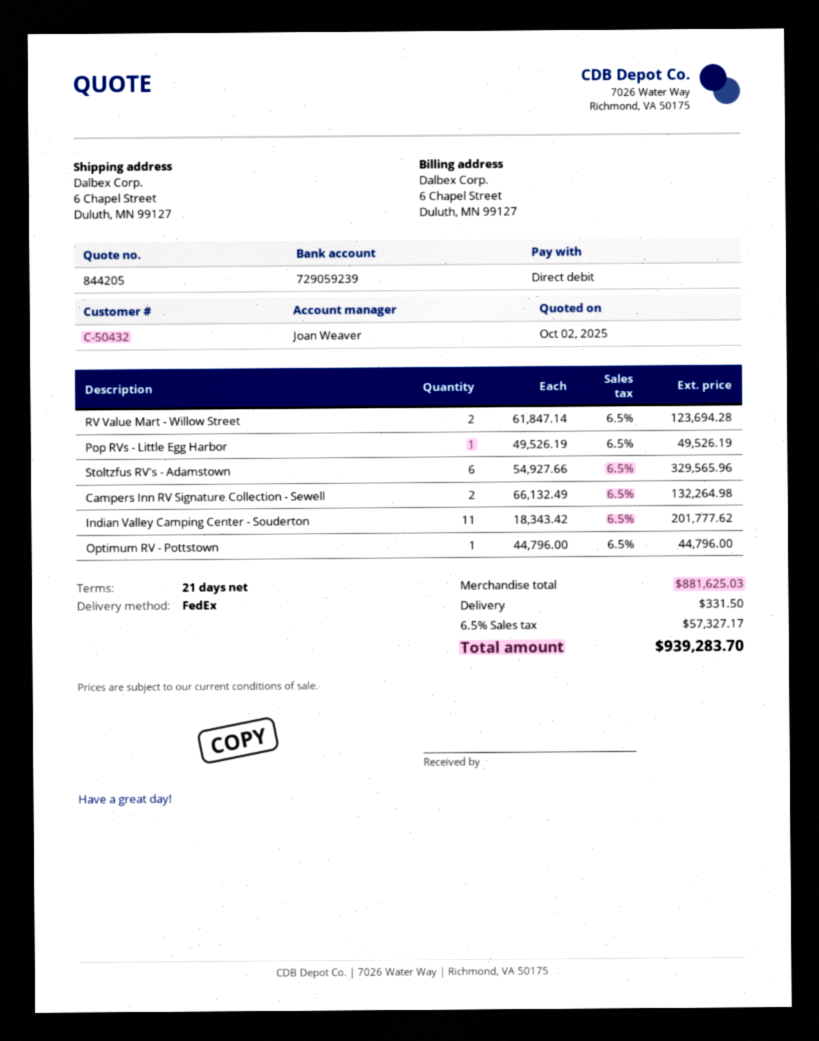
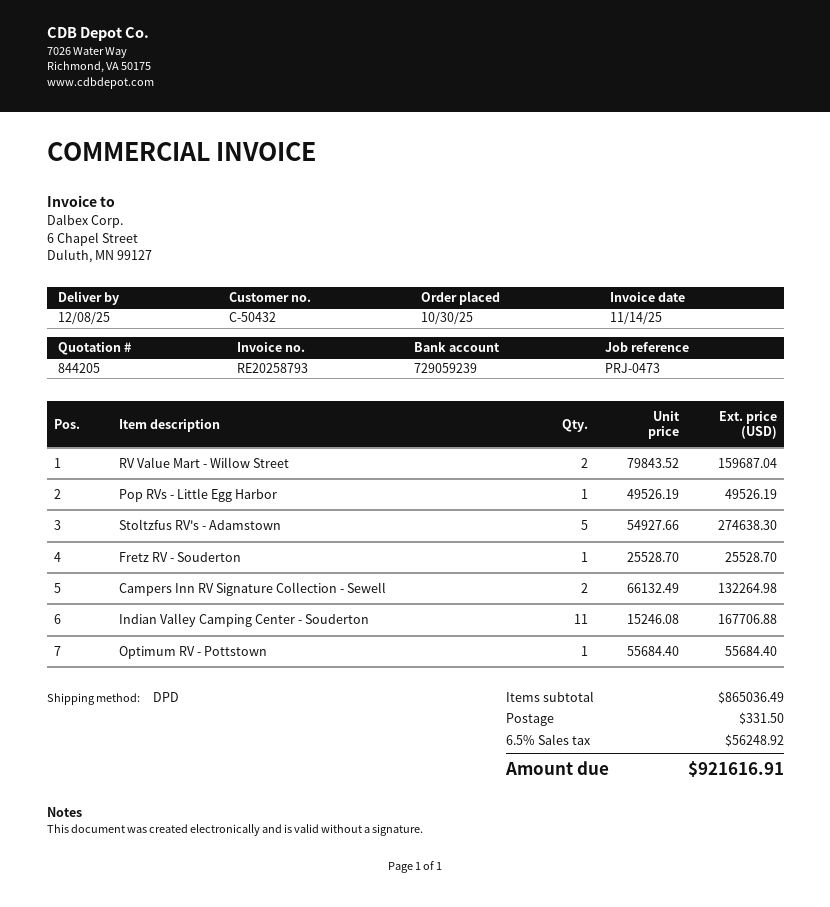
shipping method: FedEx -> DPD
RV Value Mart - Willow Street: 2 x 61847.14 = 123694.28 -> 2 x 79843.52 = 159687.04
Stoltzfus RV's - Adamstown: 6 x 54927.66 = 329565.96 -> 5 x 54927.66 = 274638.30
Indian Valley Camping Center - Souderton: 11 x 18343.42 = 201777.62 -> 11 x 15246.08 = 167706.88
Optimum RV - Pottstown: 1 x 44796.00 = 44796.00 -> 1 x 55684.40 = 55684.40
Fretz RV - Souderton: none -> 1 x 25528.70 = 25528.70
subtotal: 881625.03 -> 865036.49
tax: 6.5% = 57327.17 -> 6.5% = 56248.92
total: 939283.70 -> 921616.91

